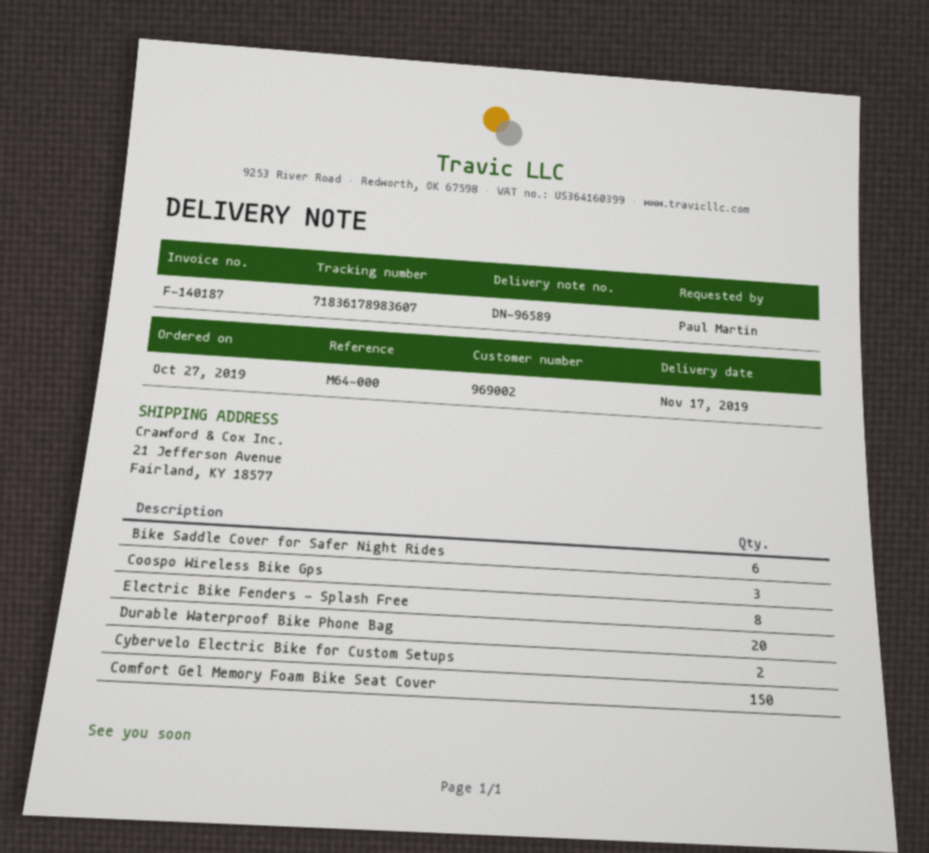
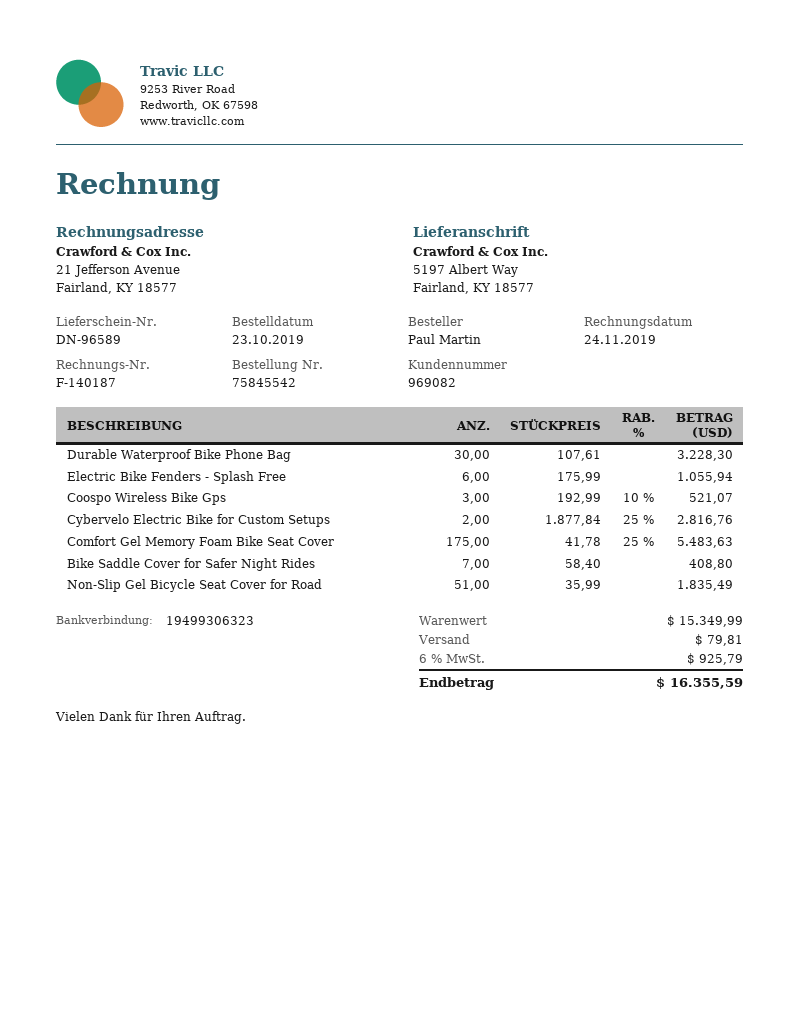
order date: 2019-10-27 -> 2019-10-23
customer number: 969002 -> 969082
ship to: 21 Jefferson Avenue, Fairland, KY 18577 -> 5197 Albert Way, Fairland, KY 18577
Bike Saddle Cover for Safer Night Rides: 6 -> 7
Electric Bike Fenders - Splash Free: 8 -> 6
Durable Waterproof Bike Phone Bag: 20 -> 30
Comfort Gel Memory Foam Bike Seat Cover: 150 -> 175
Non-Slip Gel Bicycle Seat Cover for Road: none -> 51

